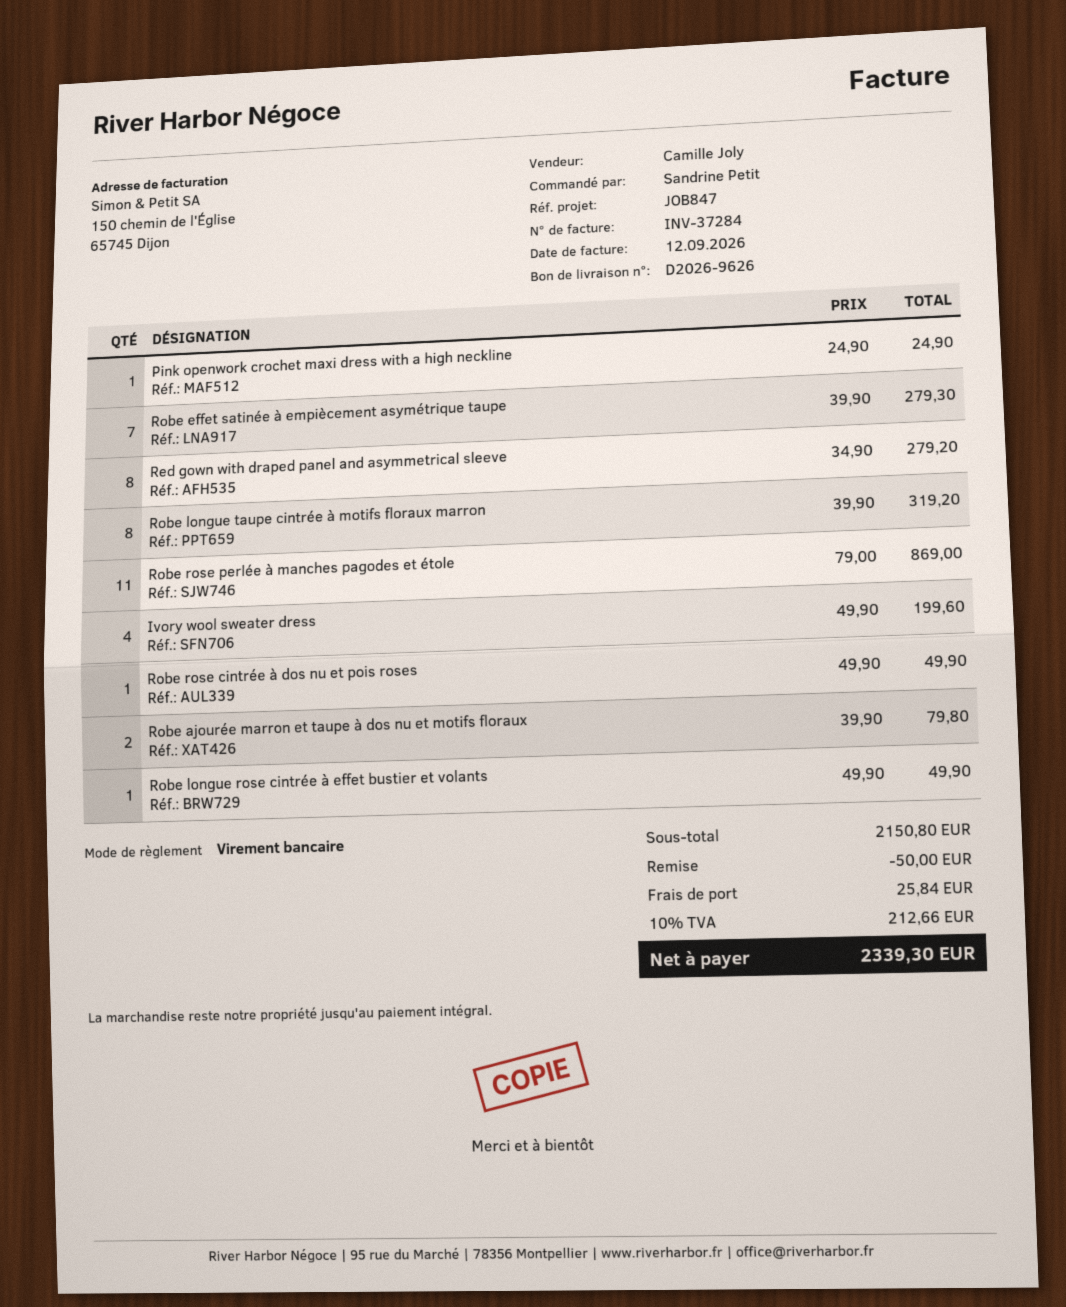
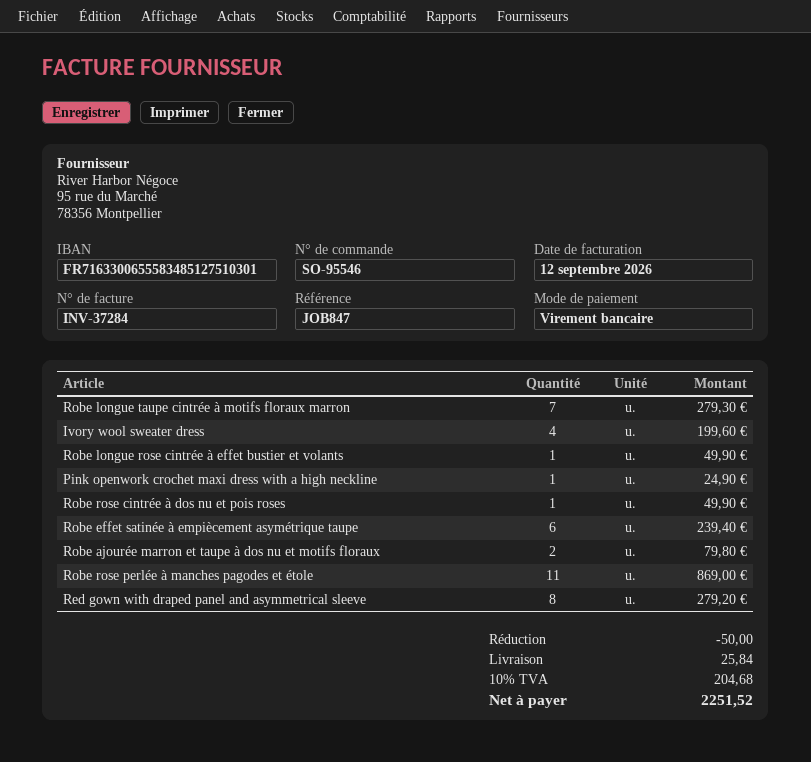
Robe effet satinée à empiècement asymétrique taupe: 7 for 279.30 -> 6 for 239.40
Robe longue taupe cintrée à motifs floraux marron: 8 for 319.20 -> 7 for 279.30
tax: 10% = 212.66 -> 10% = 204.68
total: 2339.30 -> 2251.52

